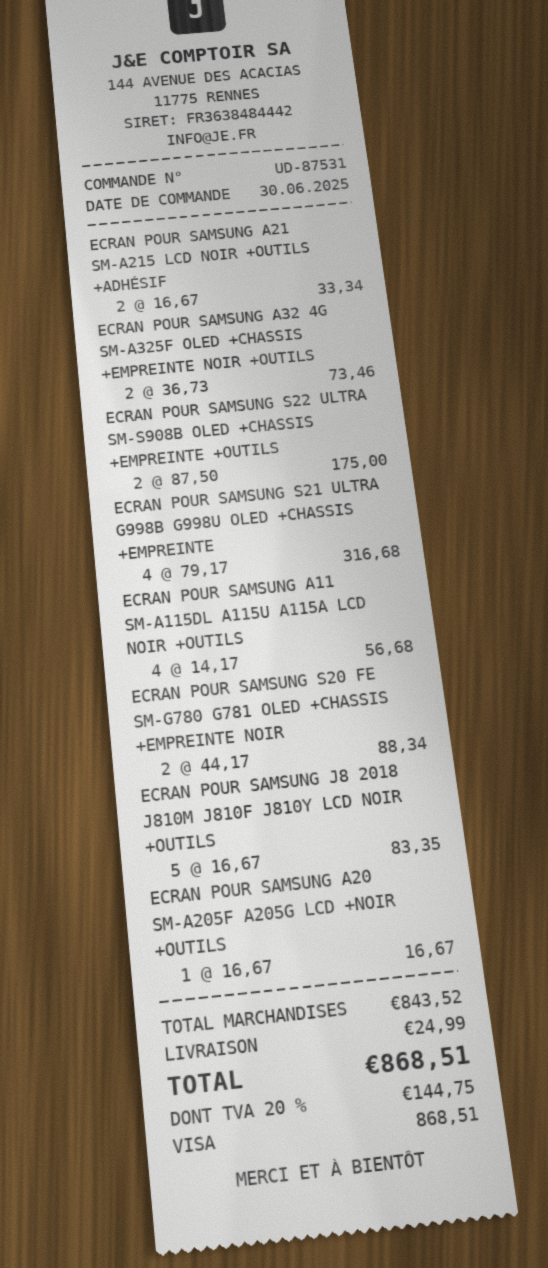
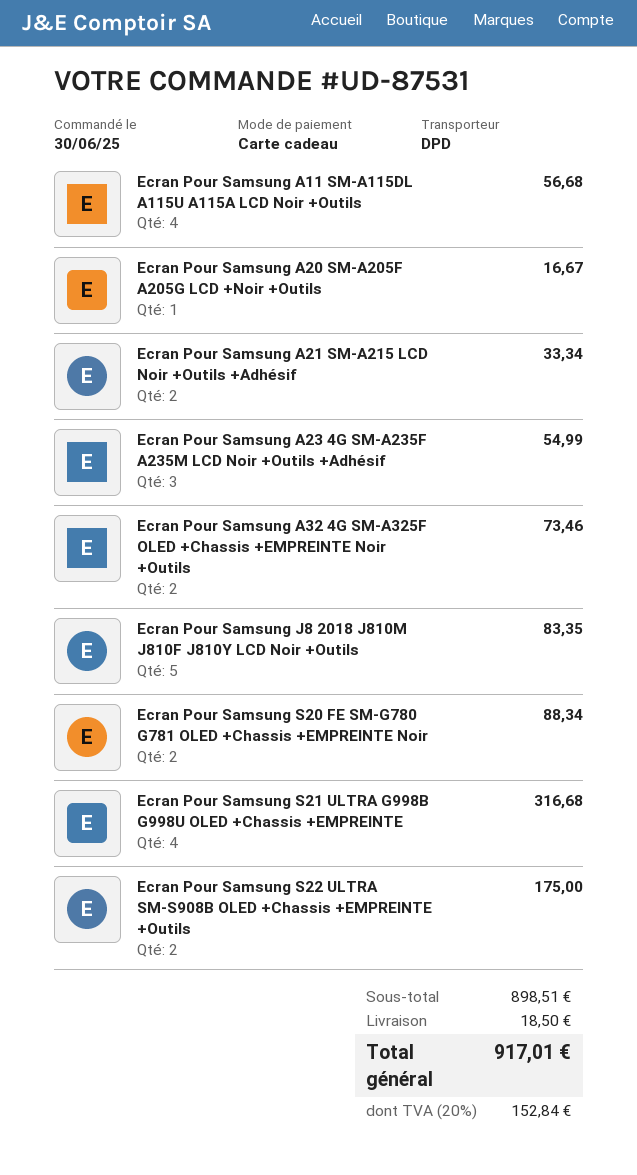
payment method: Visa -> gift card
Ecran Pour Samsung A23 4G SM-A235F A235M LCD Noir +Outils +Adhésif: none -> 3 for 54.99
subtotal: 843.52 -> 898.51
shipping: 24.99 -> 18.50
tax: 20% = 144.75 -> 20% = 152.84
total: 868.51 -> 917.01

